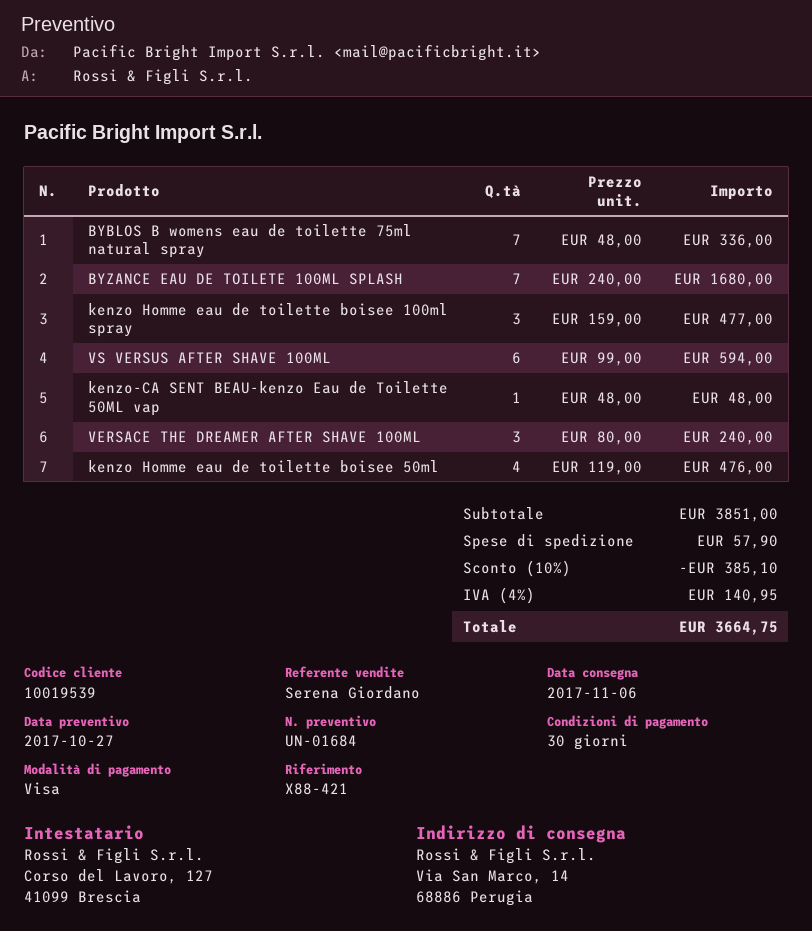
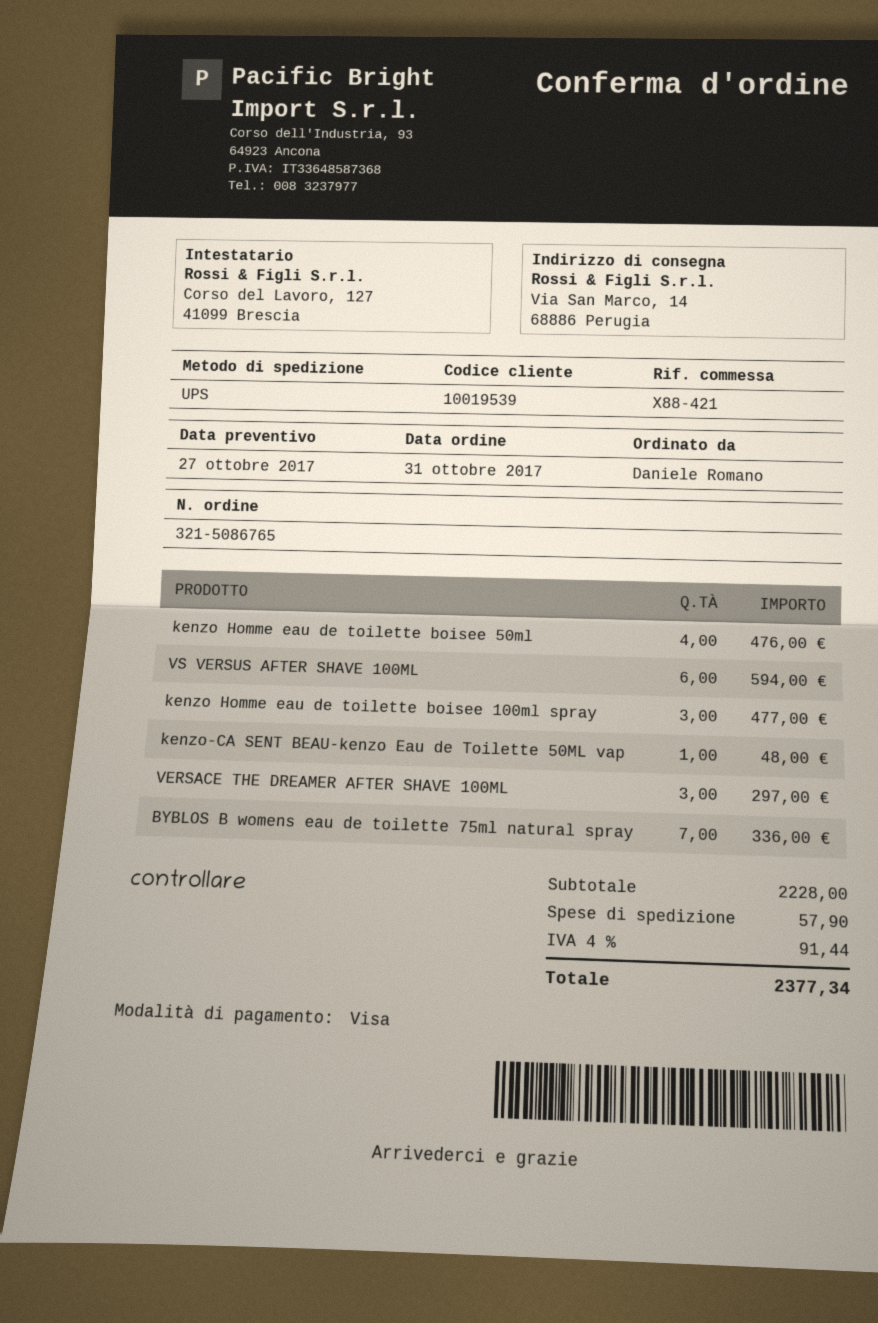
BYZANCE EAU DE TOILETE 100ML SPLASH: 7 for 1680.00 -> none
VERSACE THE DREAMER AFTER SHAVE 100ML: 3 for 240.00 -> 3 for 297.00
subtotal: 3851.00 -> 2228.00
discount: 10% = 385.10 -> none
tax: 4% = 140.95 -> 4% = 91.44
total: 3664.75 -> 2377.34

